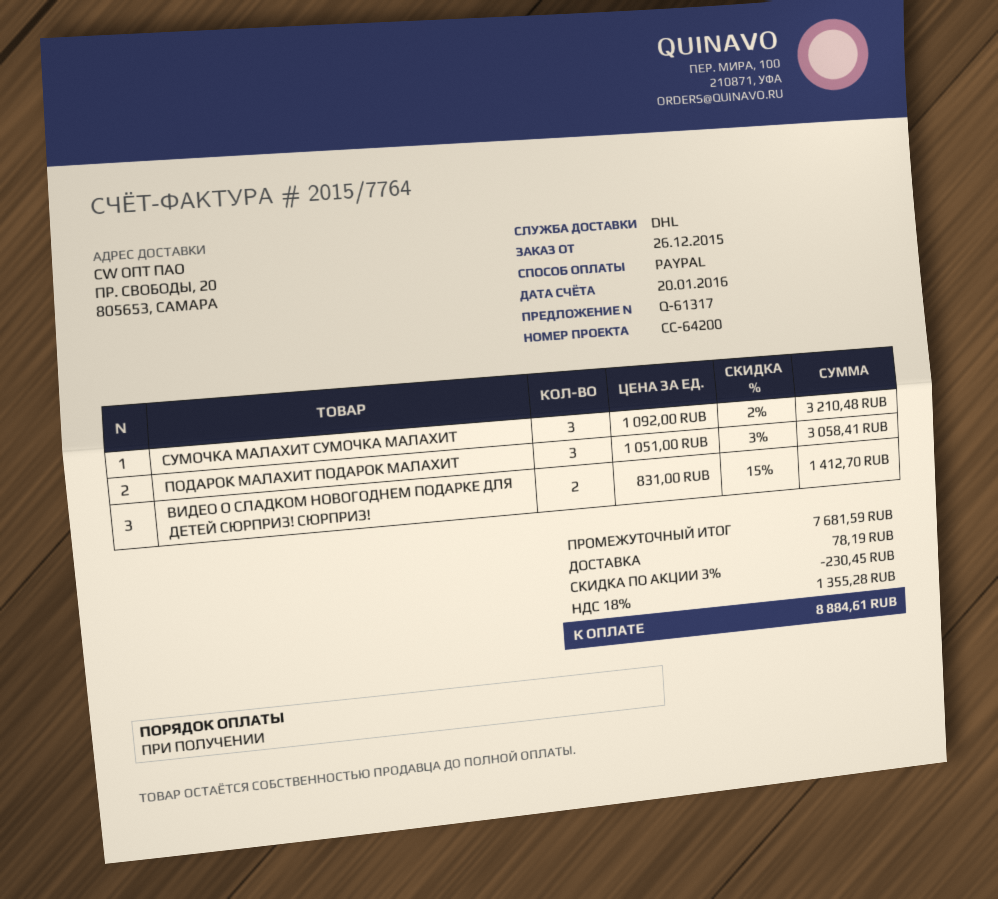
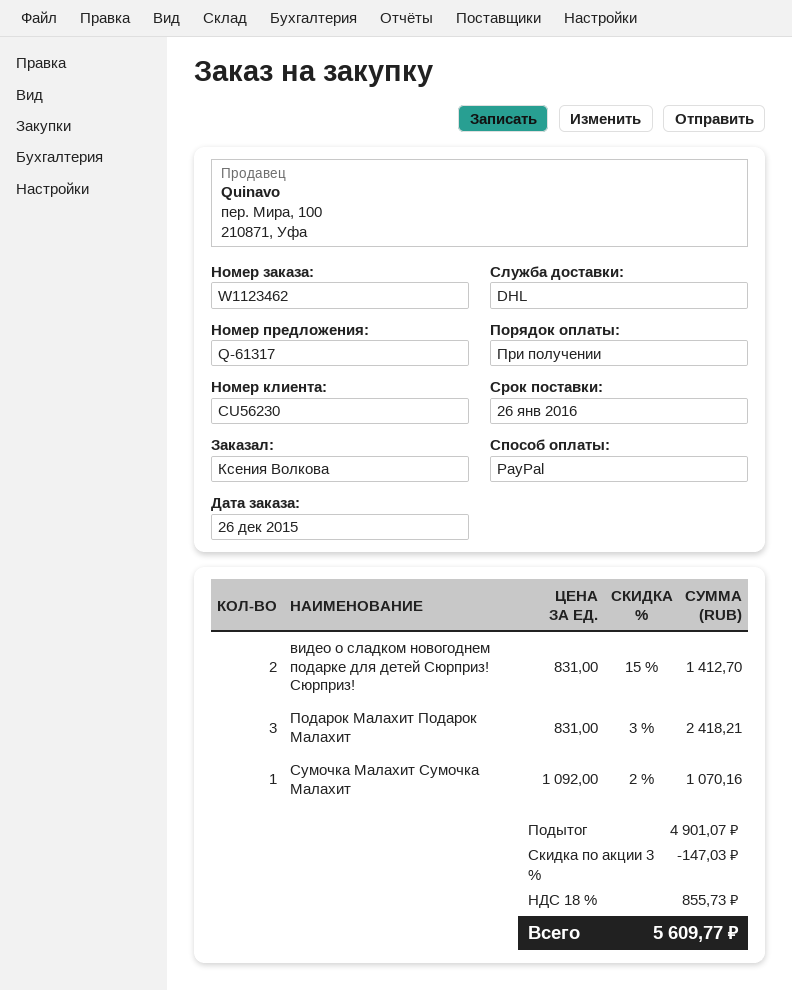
СУМОЧКА МАЛАХИТ СУМОЧКА МАЛАХИТ: 3 x 1092.00 - 2% = 3210.48 -> 1 x 1092.00 - 2% = 1070.16
ПОДАРОК МАЛАХИТ ПОДАРОК МАЛАХИТ: 3 x 1051.00 - 3% = 3058.41 -> 3 x 831.00 - 3% = 2418.21
subtotal: 7681.59 -> 4901.07
discount: 3% = 230.45 -> 3% = 147.03
shipping: 78.19 -> none
tax: 18% = 1355.28 -> 18% = 855.73
total: 8884.61 -> 5609.77

